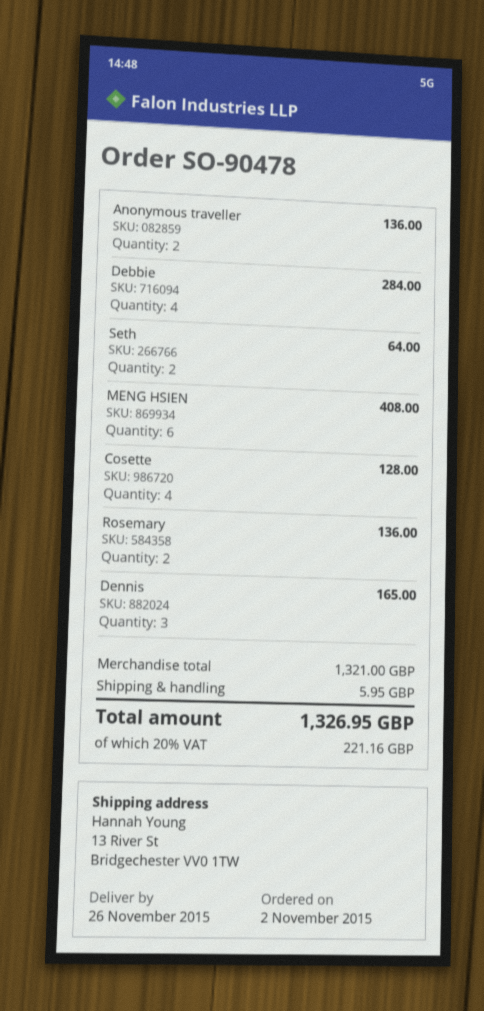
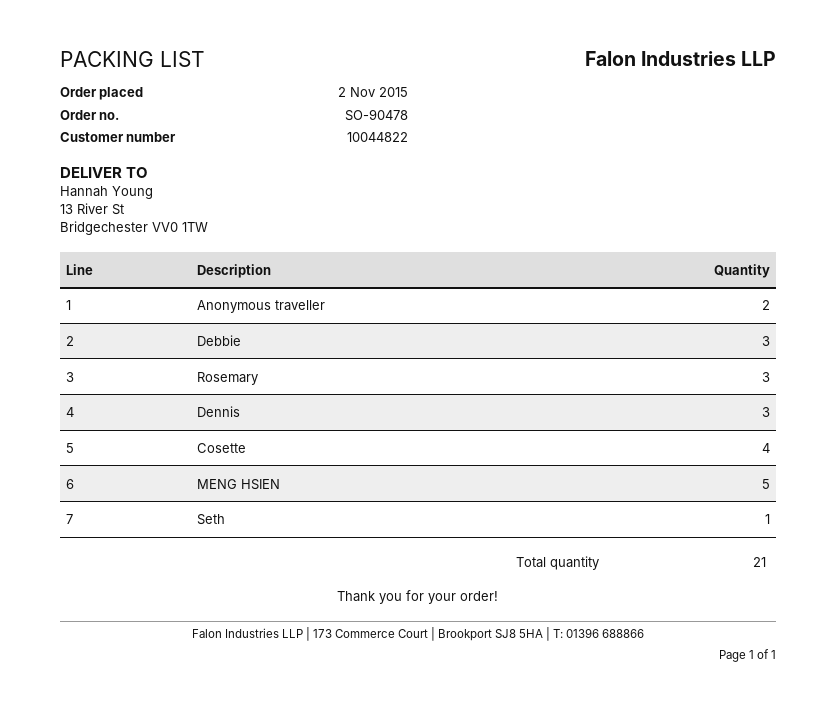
Debbie: 4 -> 3
Seth: 2 -> 1
MENG HSIEN: 6 -> 5
Rosemary: 2 -> 3

